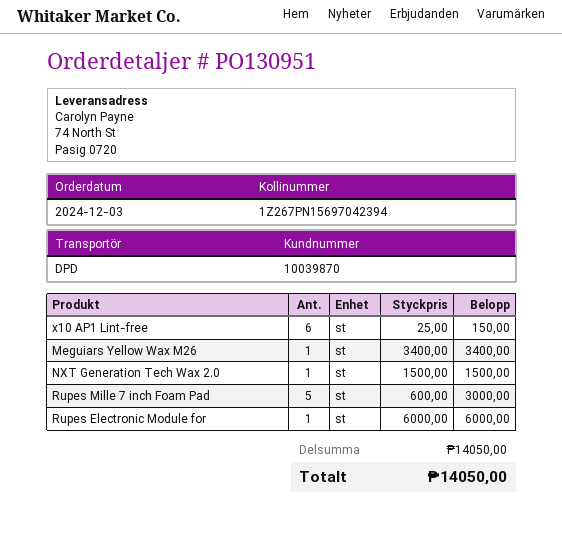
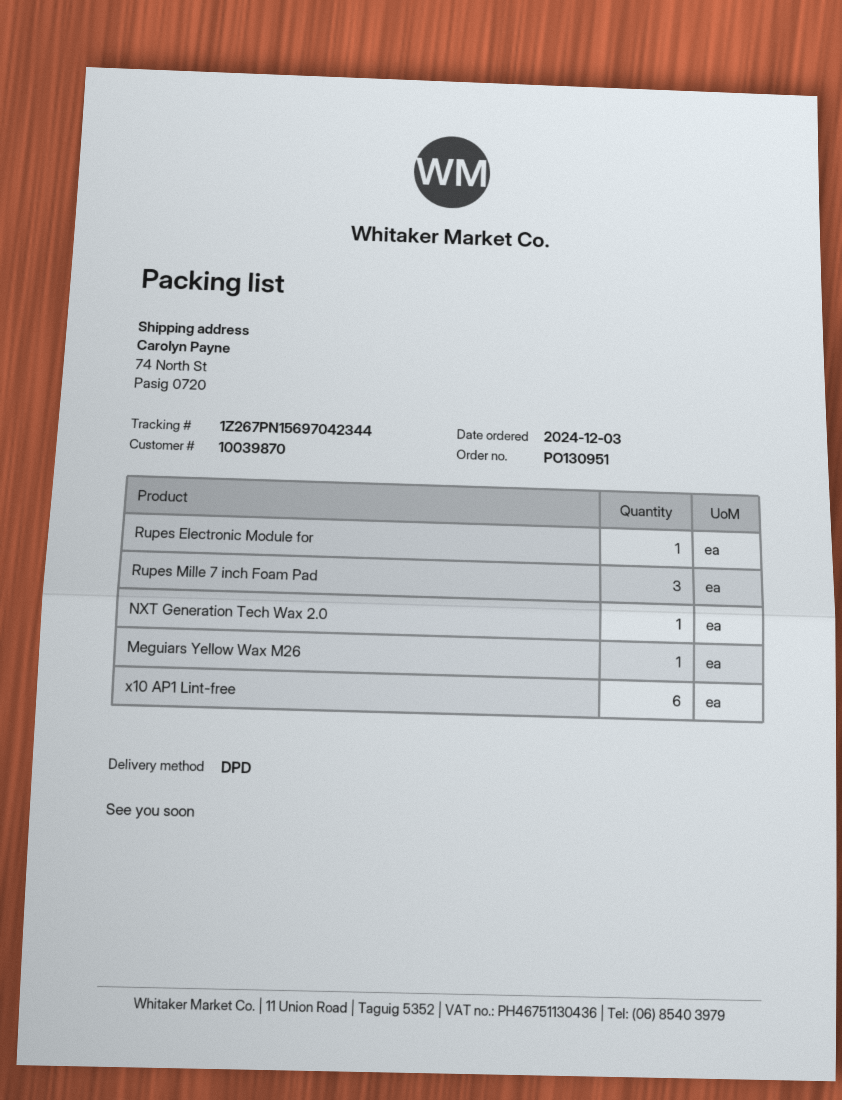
tracking number: 1Z267PN15697042394 -> 1Z267PN15697042344
Rupes Mille 7 inch Foam Pad: 5 -> 3

